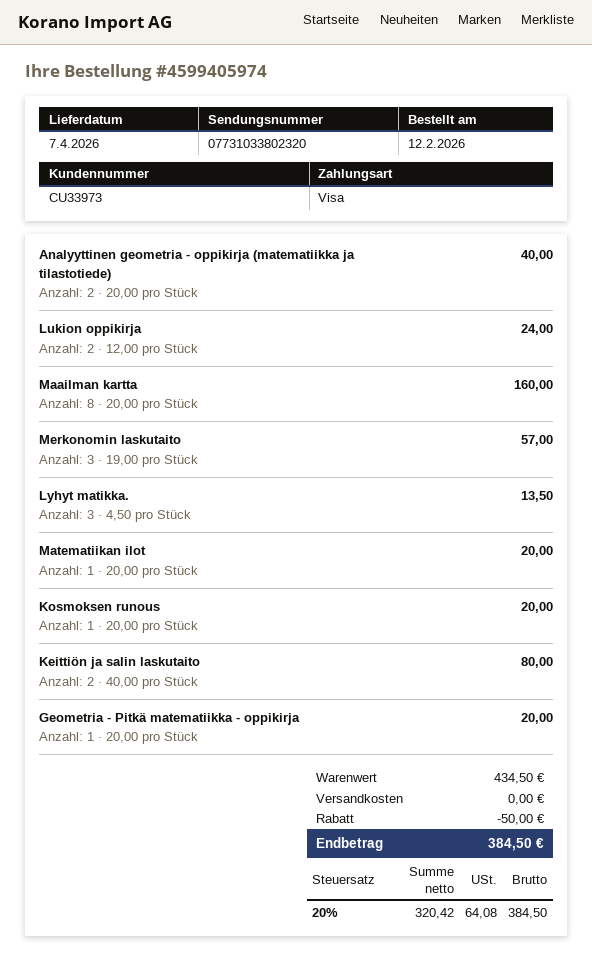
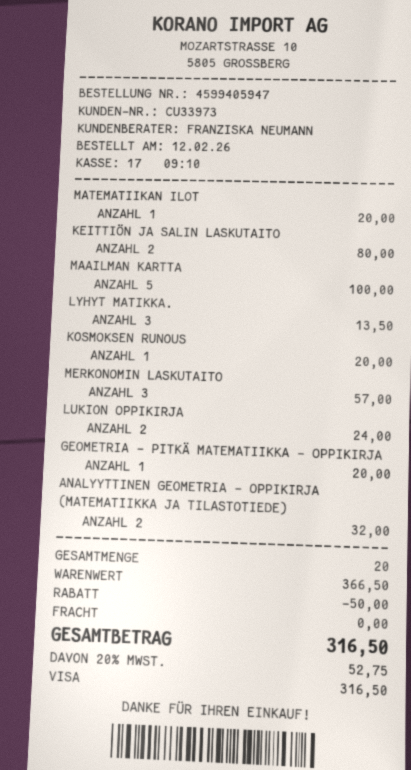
order number: 4599405974 -> 4599405947
Analyyttinen geometria - oppikirja (matematiikka ja tilastotiede): 2 for 40.00 -> 2 for 32.00
Maailman kartta: 8 for 160.00 -> 5 for 100.00
subtotal: 434.50 -> 366.50
tax: 20% = 64.08 -> 20% = 52.75
total: 384.50 -> 316.50

